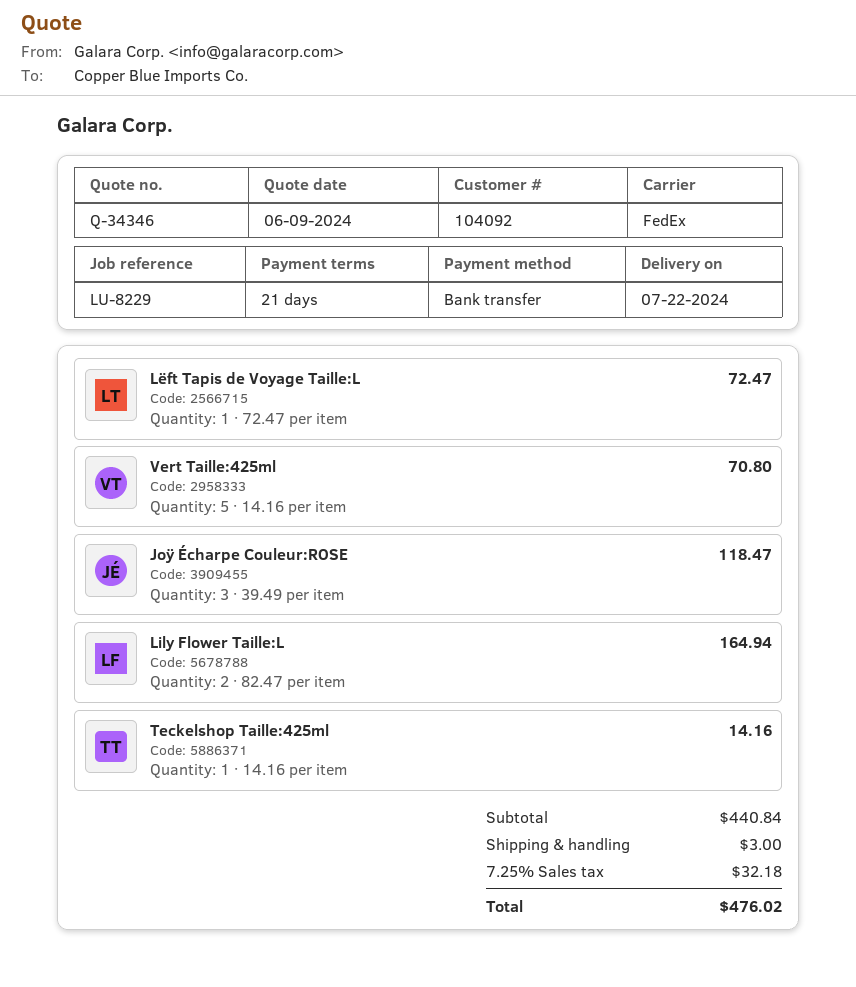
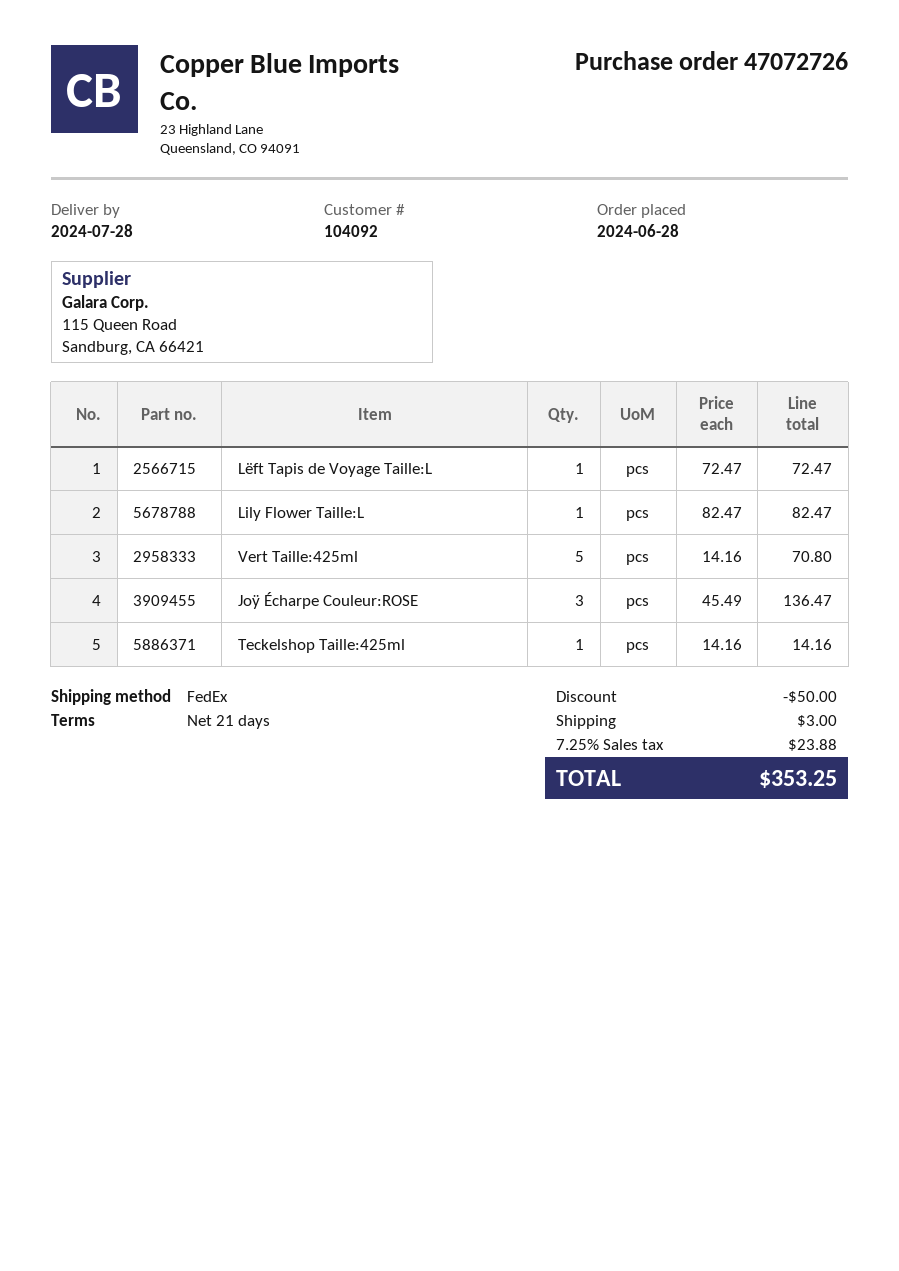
delivery date: 2024-07-22 -> 2024-07-28
Joÿ Écharpe Couleur:ROSE: 3 x 39.49 = 118.47 -> 3 x 45.49 = 136.47
Lily Flower Taille:L: 2 x 82.47 = 164.94 -> 1 x 82.47 = 82.47
discount: none -> 50.00
tax: 7.25% = 32.18 -> 7.25% = 23.88
total: 476.02 -> 353.25

